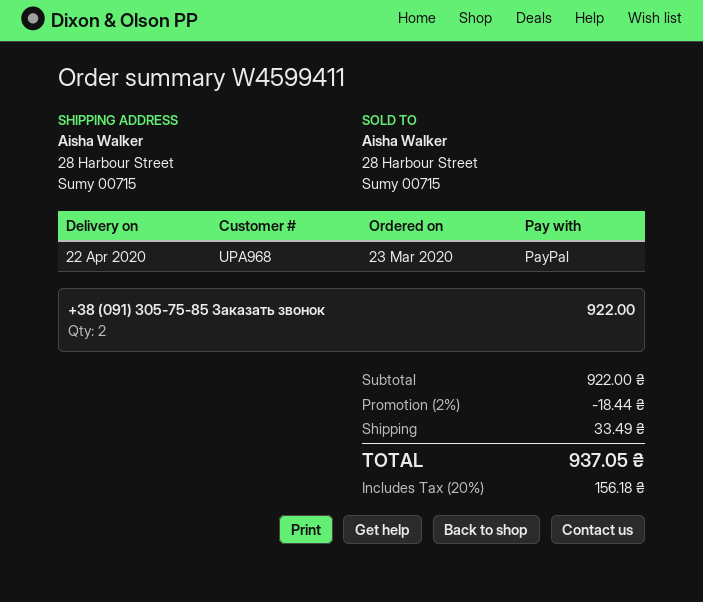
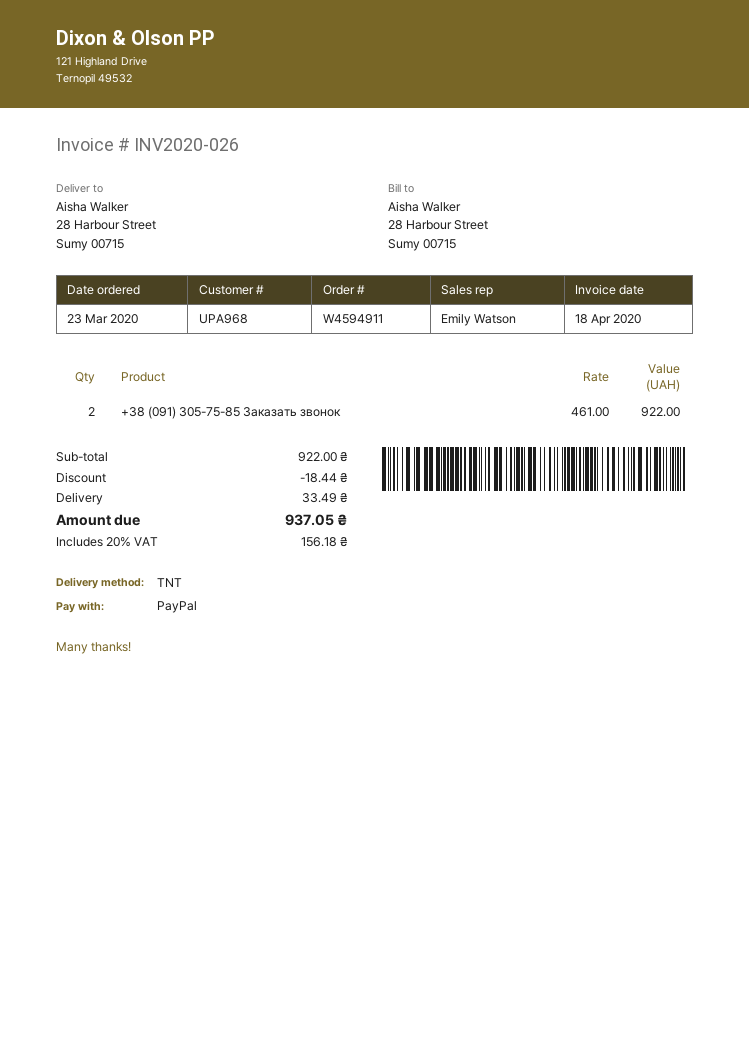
order number: W4599411 -> W4594911

